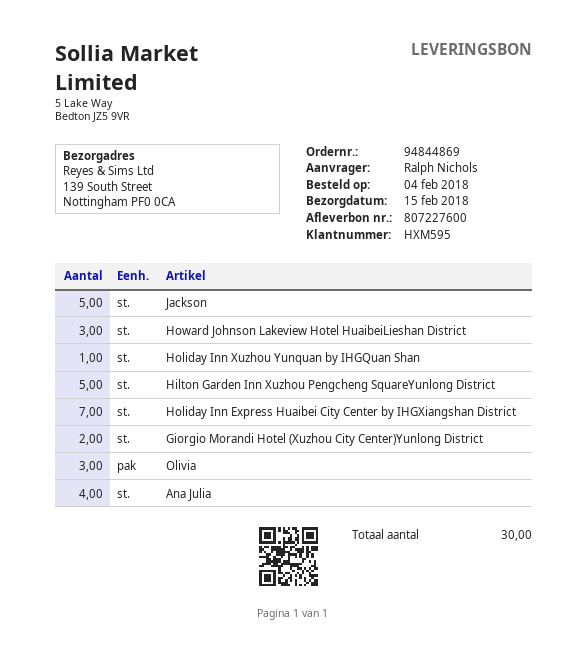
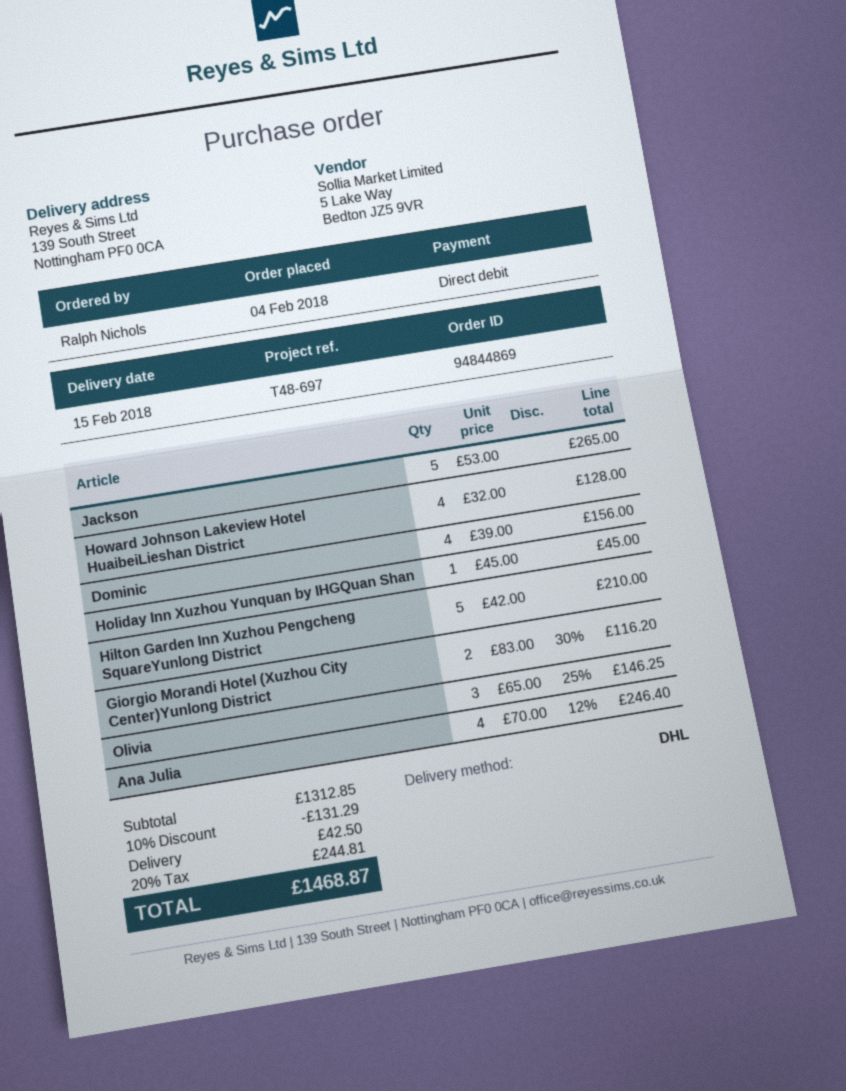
Howard Johnson Lakeview Hotel HuaibeiLieshan District: 3 -> 4
Holiday Inn Express Huaibei City Center by IHGXiangshan District: 7 -> none
Dominic: none -> 4

